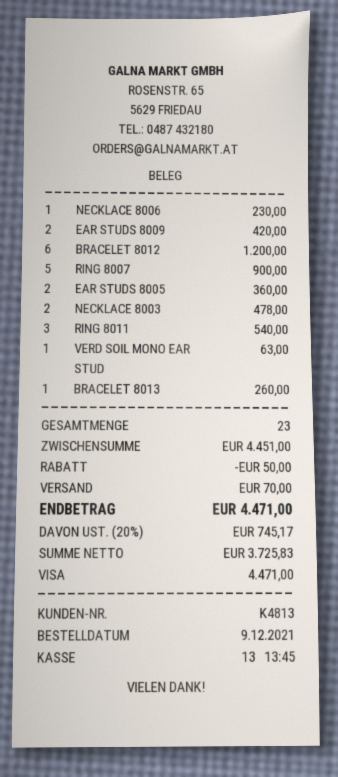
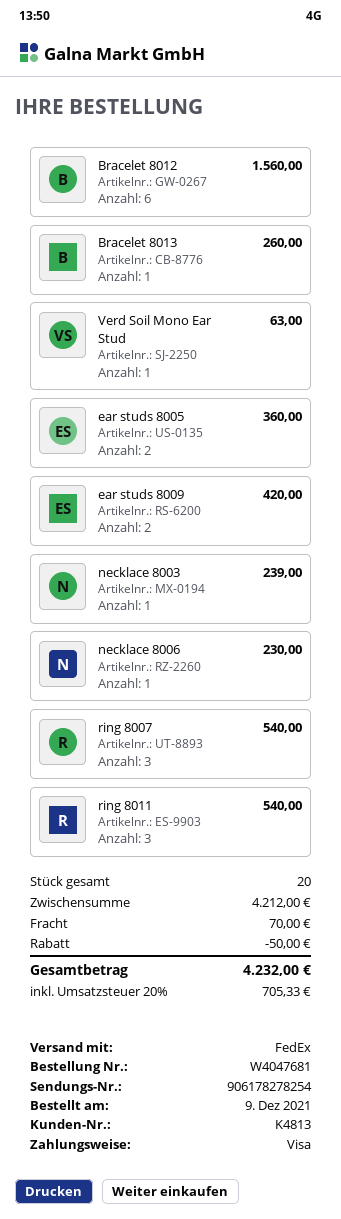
BRACELET 8012: 6 for 1200.00 -> 6 for 1560.00
RING 8007: 5 for 900.00 -> 3 for 540.00
NECKLACE 8003: 2 for 478.00 -> 1 for 239.00
total quantity: 23 -> 20
subtotal: 4451.00 -> 4212.00
tax: 20% = 745.17 -> 20% = 705.33
total: 4471.00 -> 4232.00

